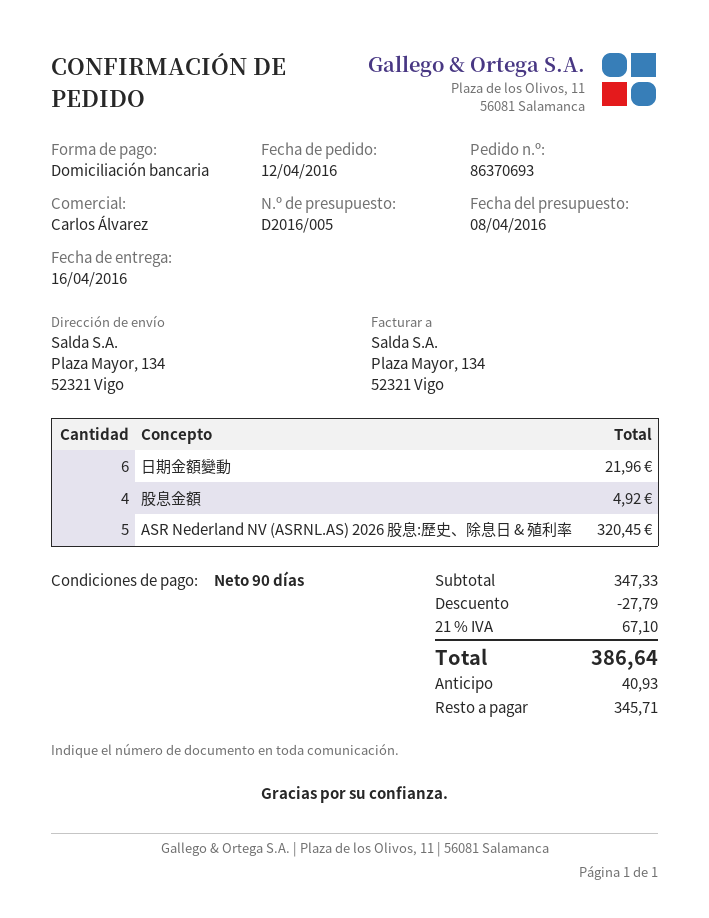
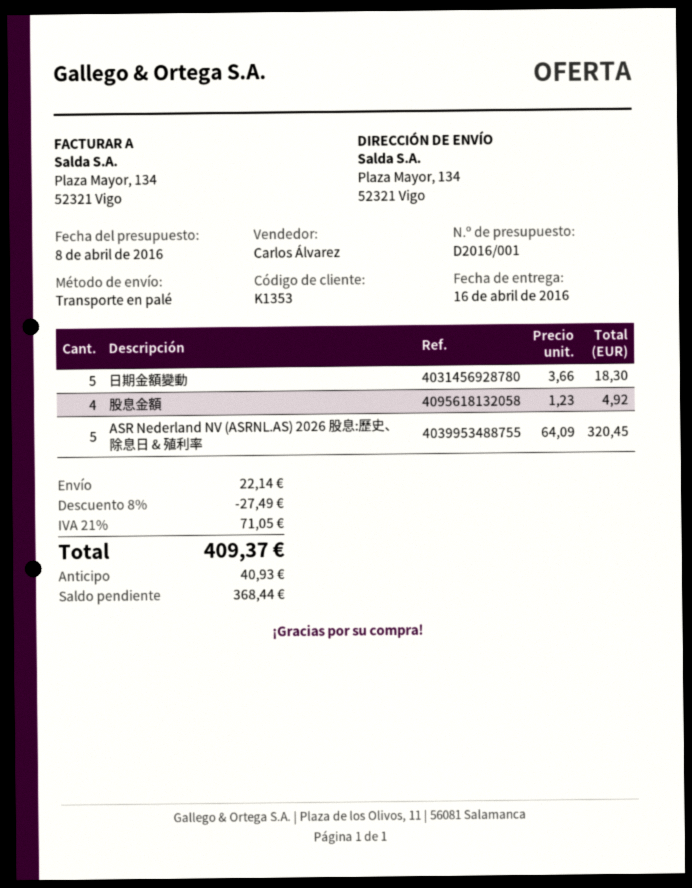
quote number: D2016/005 -> D2016/001
日期金額變動: 6 for 21.96 -> 5 for 18.30
discount: 27.79 -> 27.49
shipping: none -> 22.14
tax: 21% = 67.10 -> 21% = 71.05
total: 386.64 -> 409.37
balance: 345.71 -> 368.44

